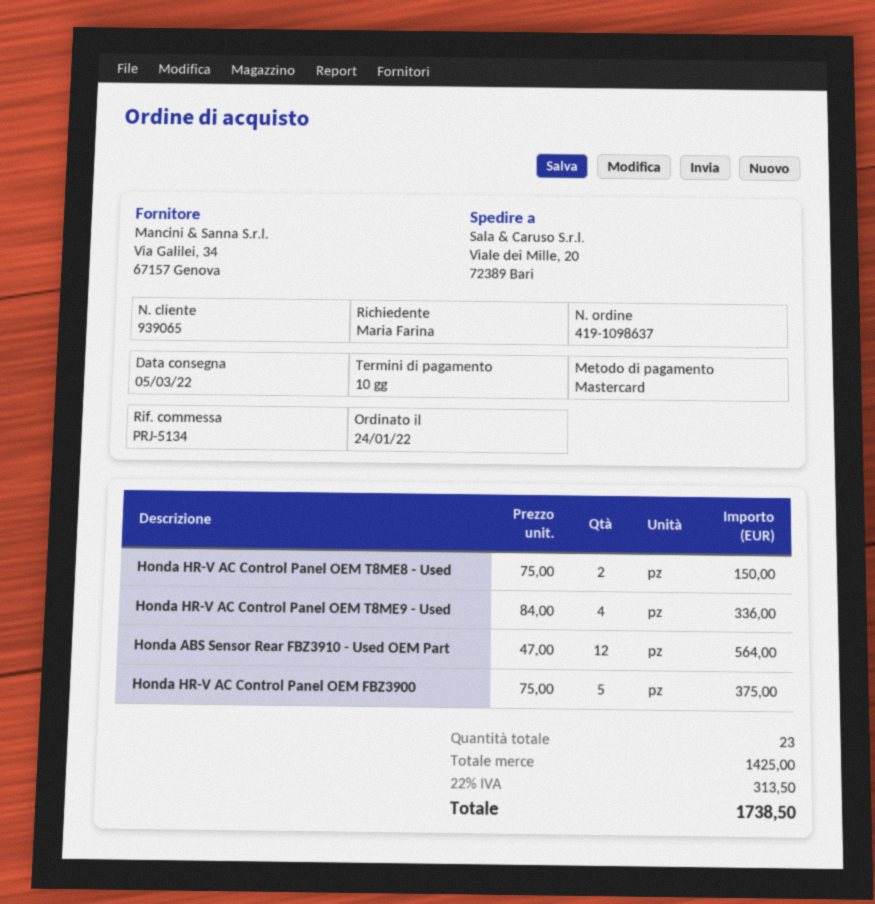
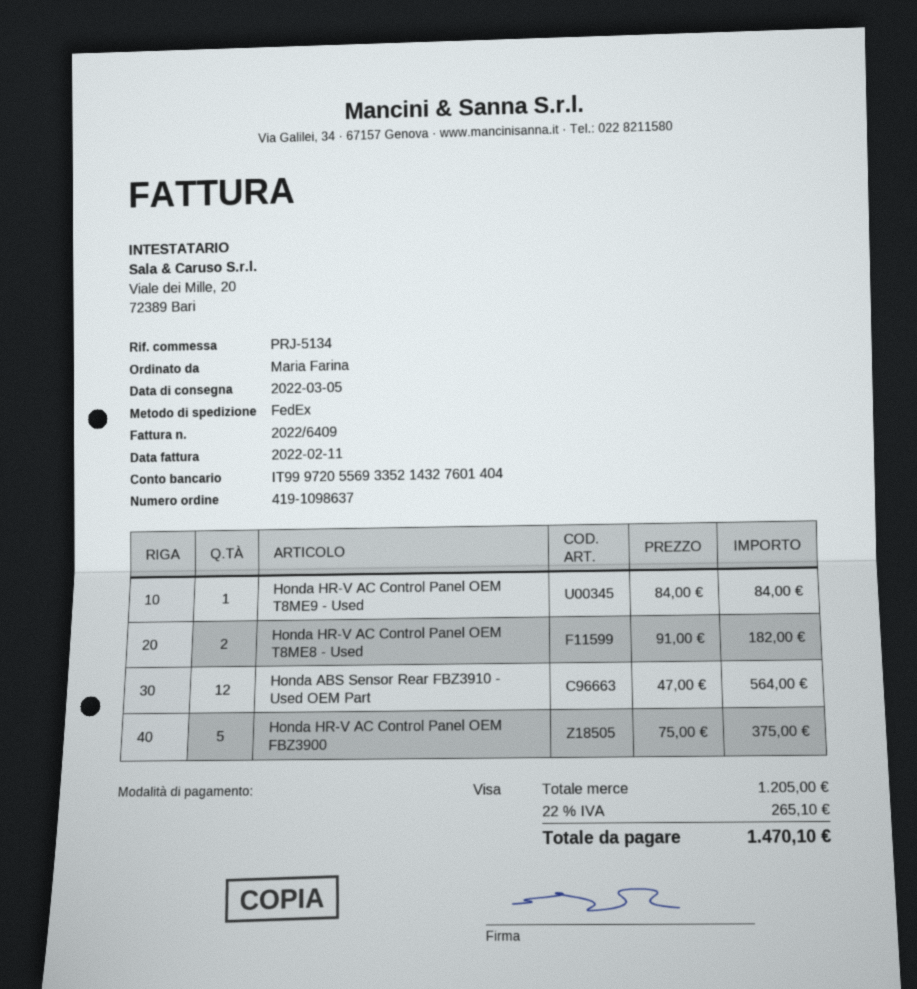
payment method: Mastercard -> Visa
Honda HR-V AC Control Panel OEM T8ME8 - Used: 2 x 75.00 = 150.00 -> 2 x 91.00 = 182.00
Honda HR-V AC Control Panel OEM T8ME9 - Used: 4 x 84.00 = 336.00 -> 1 x 84.00 = 84.00
subtotal: 1425.00 -> 1205.00
tax: 22% = 313.50 -> 22% = 265.10
total: 1738.50 -> 1470.10

